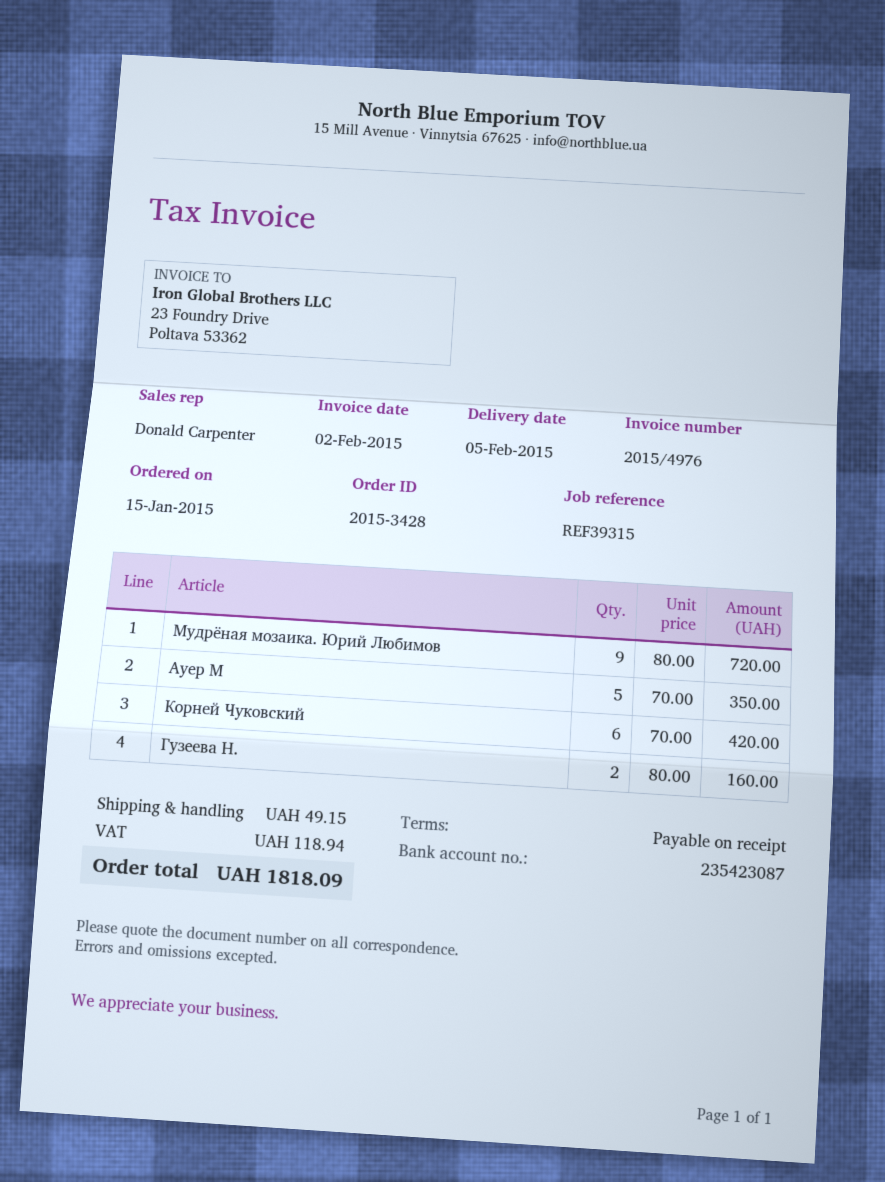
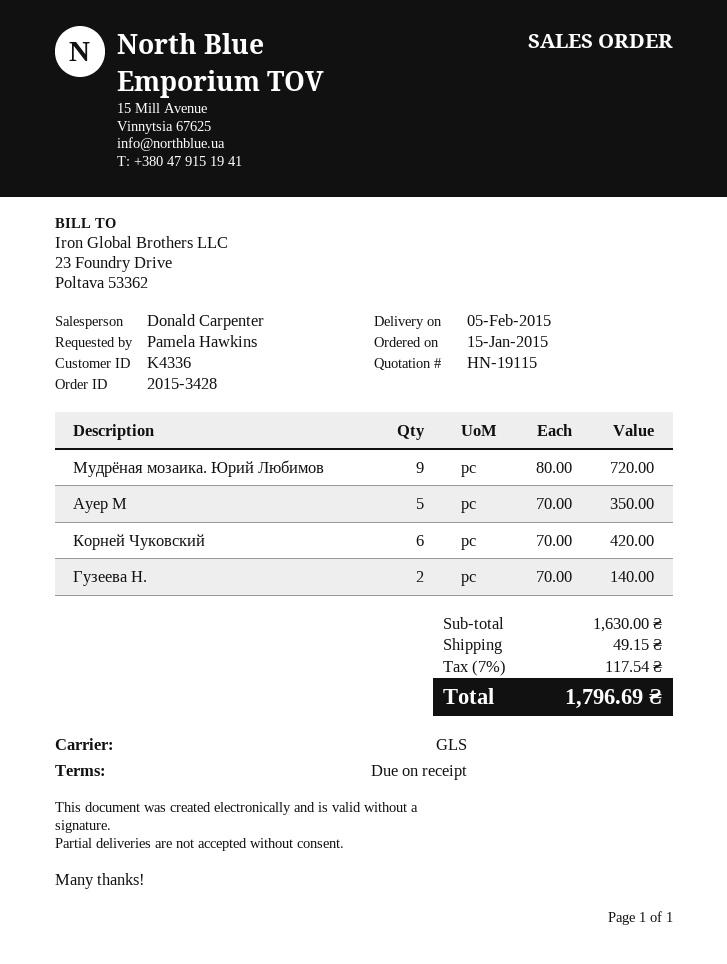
Гузеева Н.: 2 x 80.00 = 160.00 -> 2 x 70.00 = 140.00
tax: 118.94 -> 117.54
total: 1818.09 -> 1796.69

